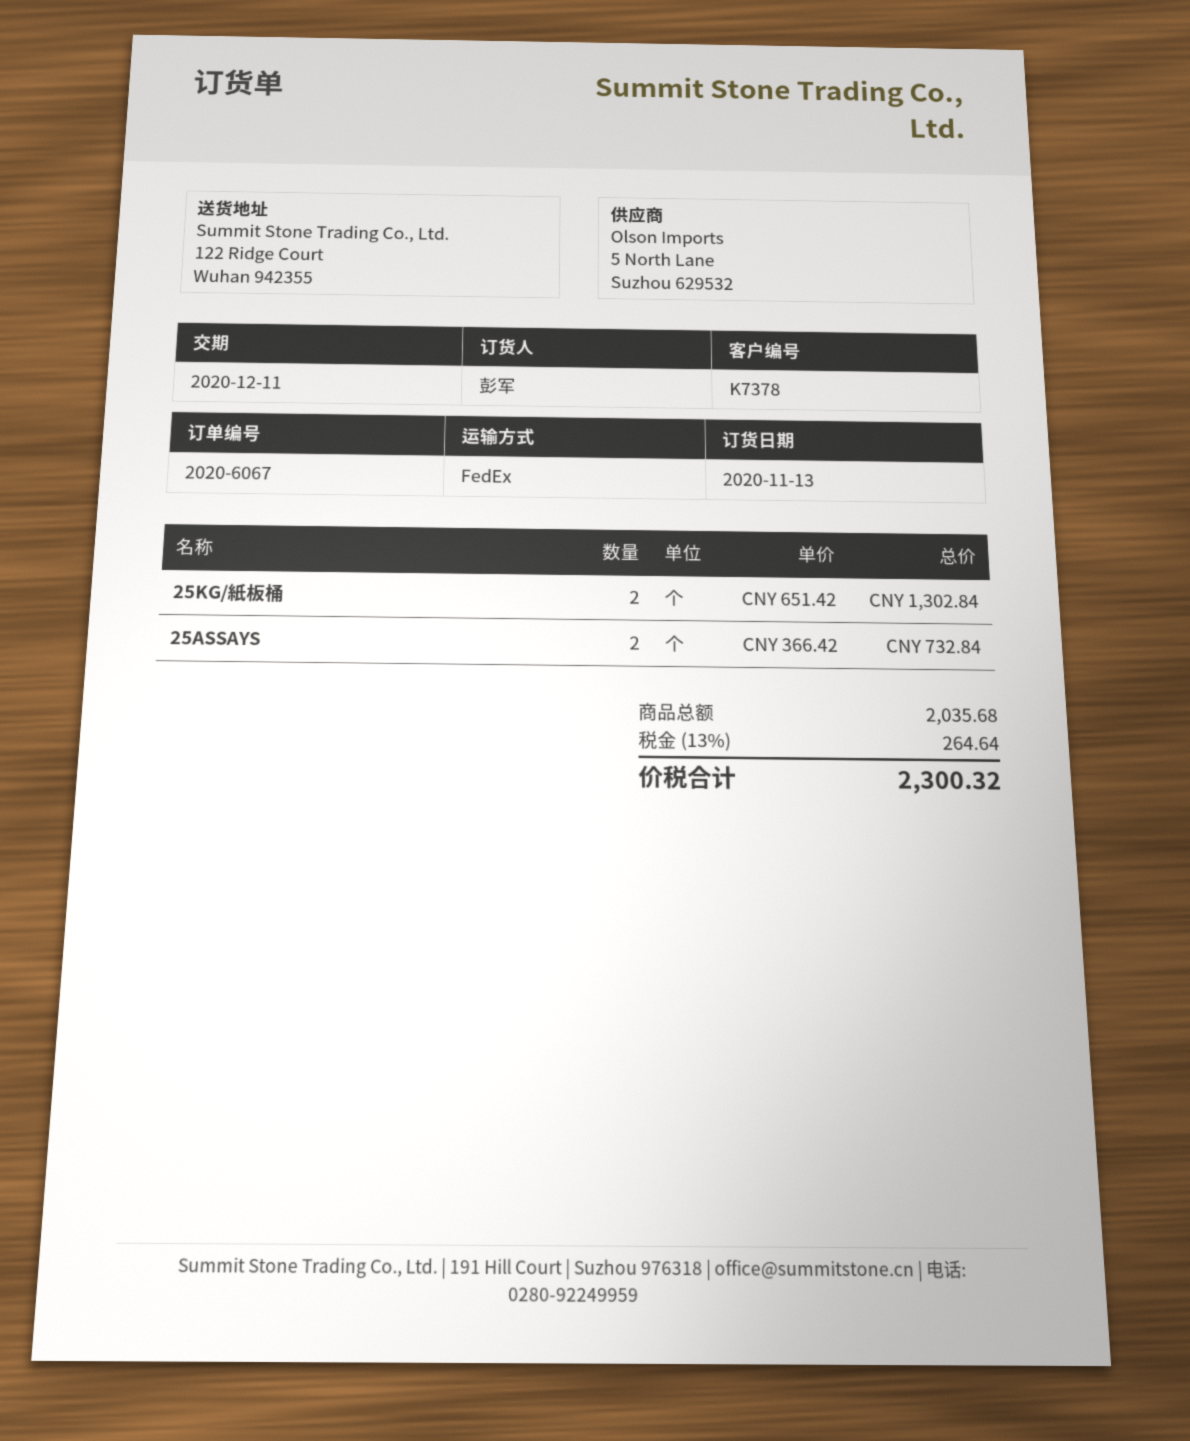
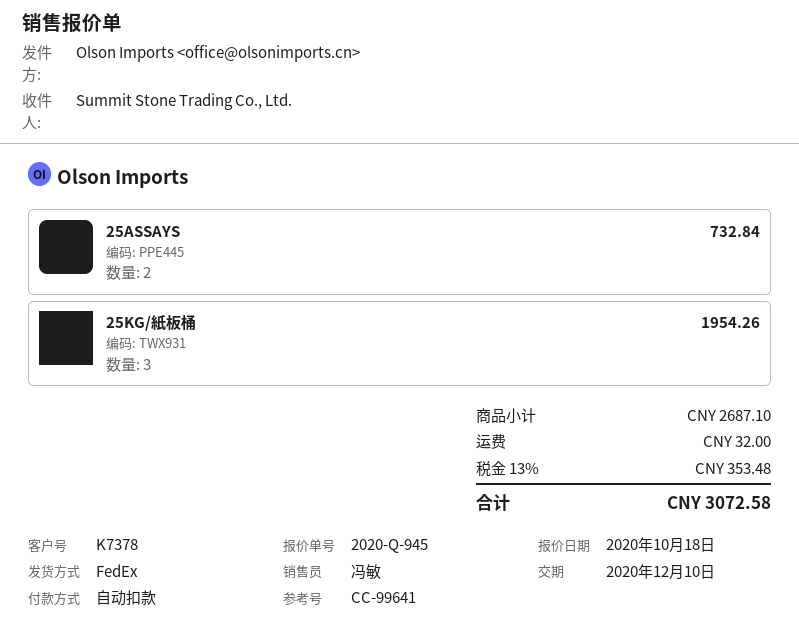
delivery date: 2020-12-11 -> 2020-12-10
25KG/紙板桶: 2 for 1302.84 -> 3 for 1954.26
subtotal: 2035.68 -> 2687.10
shipping: none -> 32.00
tax: 13% = 264.64 -> 13% = 353.48
total: 2300.32 -> 3072.58

